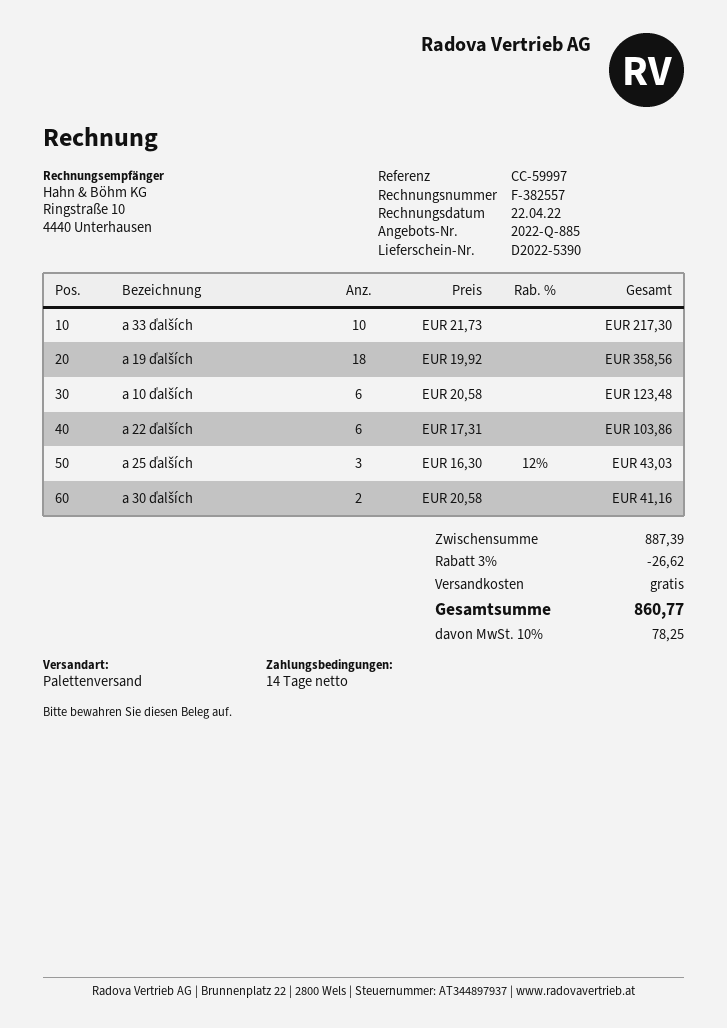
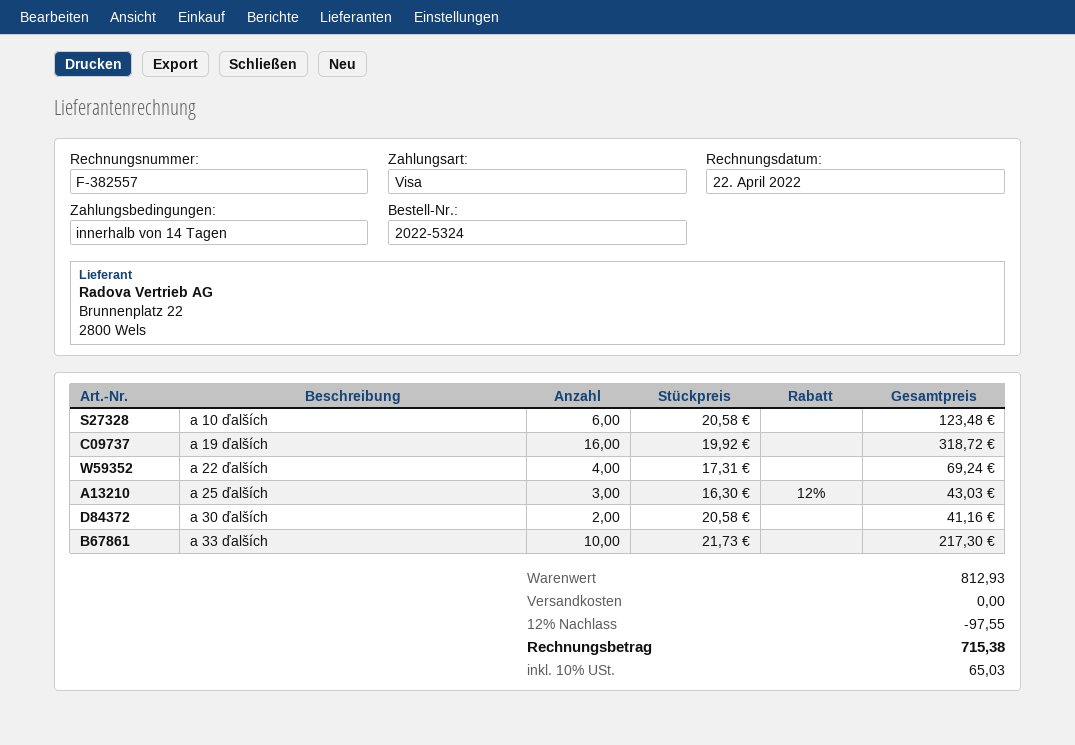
a 19 ďalších: 18 x 19.92 = 358.56 -> 16 x 19.92 = 318.72
a 22 ďalších: 6 x 17.31 = 103.86 -> 4 x 17.31 = 69.24
subtotal: 887.39 -> 812.93
discount: 3% = 26.62 -> 12% = 97.55
tax: 10% = 78.25 -> 10% = 65.03
total: 860.77 -> 715.38

